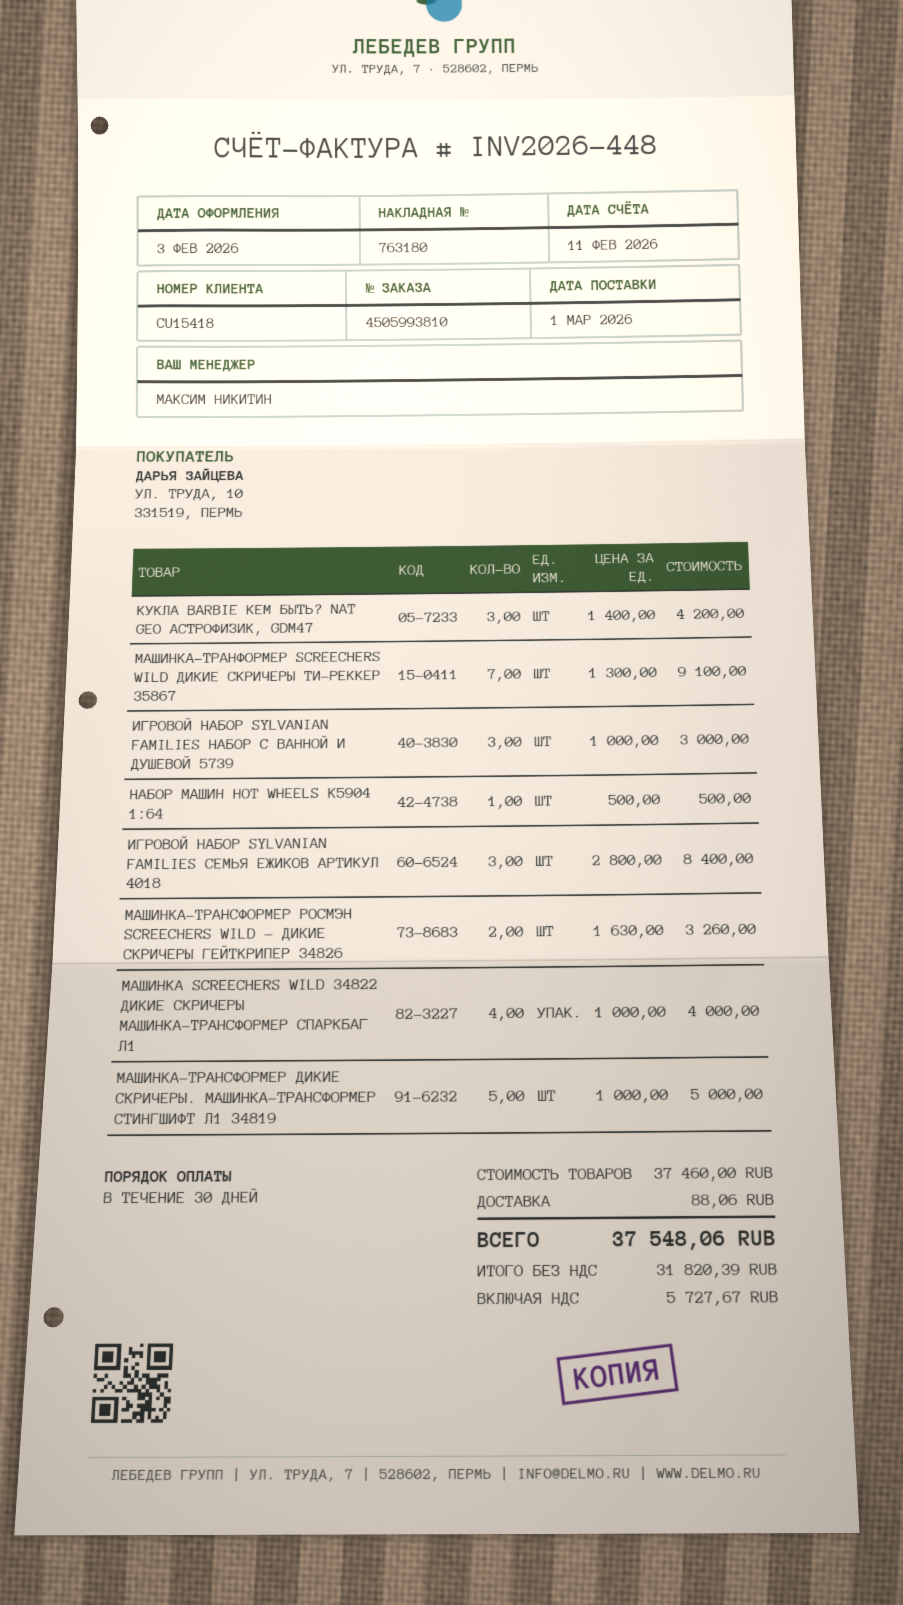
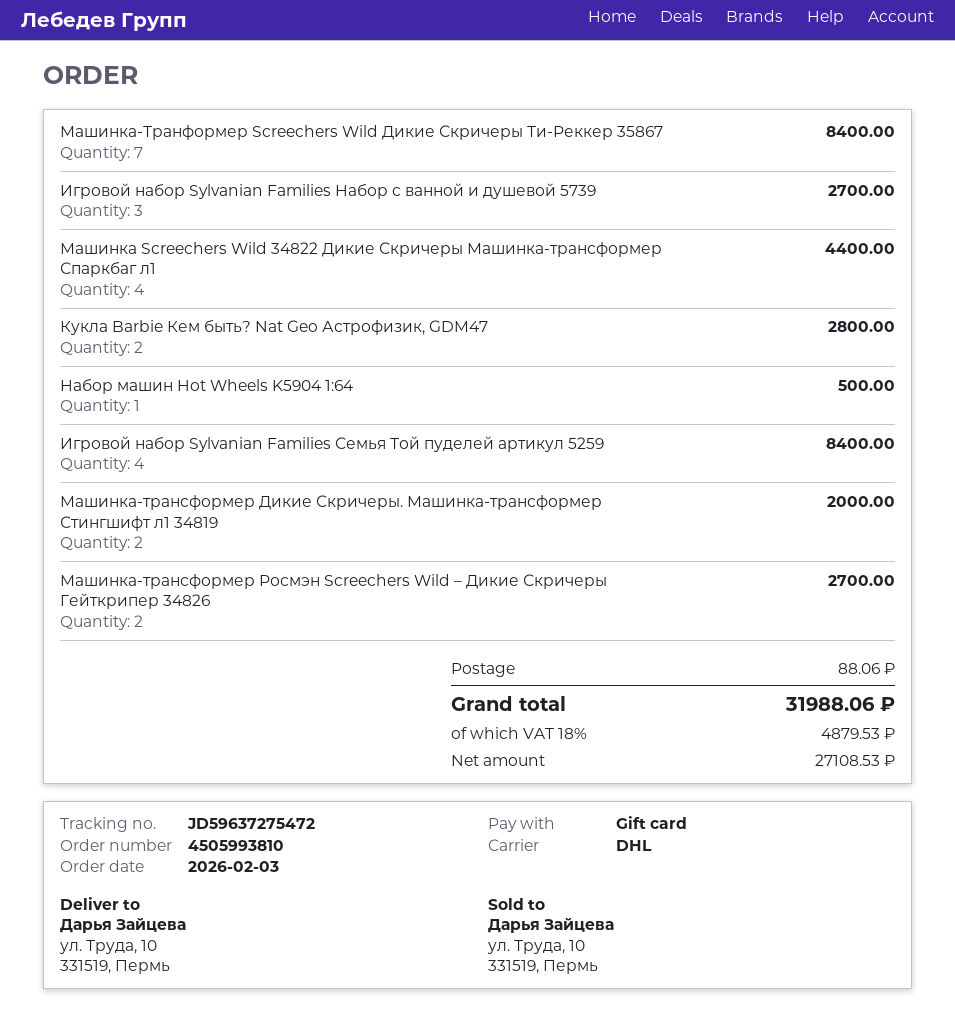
КУКЛА BARBIE КЕМ БЫТЬ? NAT GEO АСТРОФИЗИК, GDM47: 3 for 4200.00 -> 2 for 2800.00
МАШИНКА-ТРАНФОРМЕР SCREECHERS WILD ДИКИЕ СКРИЧЕРЫ ТИ-РЕККЕР 35867: 7 for 9100.00 -> 7 for 8400.00
ИГРОВОЙ НАБОР SYLVANIAN FAMILIES НАБОР С ВАННОЙ И ДУШЕВОЙ 5739: 3 for 3000.00 -> 3 for 2700.00
ИГРОВОЙ НАБОР SYLVANIAN FAMILIES СЕМЬЯ ЕЖИКОВ АРТИКУЛ 4018: 3 for 8400.00 -> none
МАШИНКА-ТРАНСФОРМЕР РОСМЭН SCREECHERS WILD – ДИКИЕ СКРИЧЕРЫ ГЕЙТКРИПЕР 34826: 2 for 3260.00 -> 2 for 2700.00
МАШИНКА SCREECHERS WILD 34822 ДИКИЕ СКРИЧЕРЫ МАШИНКА-ТРАНСФОРМЕР СПАРКБАГ Л1: 4 for 4000.00 -> 4 for 4400.00
МАШИНКА-ТРАНСФОРМЕР ДИКИЕ СКРИЧЕРЫ. МАШИНКА-ТРАНСФОРМЕР СТИНГШИФТ Л1 34819: 5 for 5000.00 -> 2 for 2000.00
Игровой набор Sylvanian Families Семья Той пуделей артикул 5259: none -> 4 for 8400.00
net: 31820.39 -> 27108.53
tax: 5727.67 -> 4879.53
total: 37548.06 -> 31988.06

